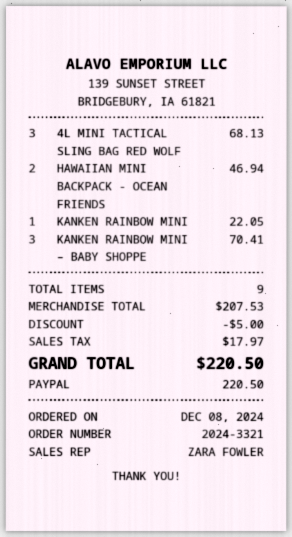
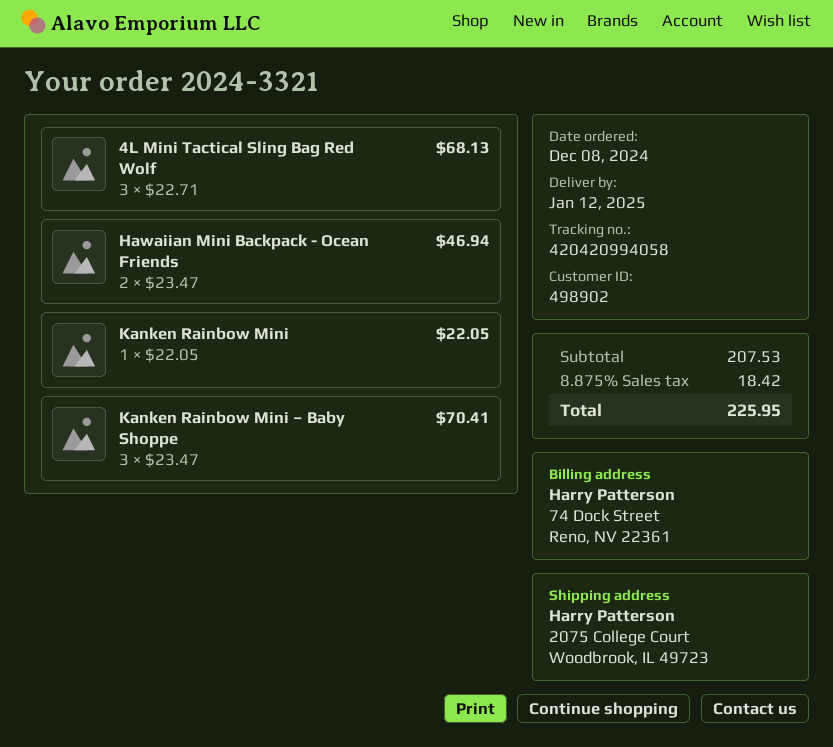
discount: 5.00 -> none
tax: 17.97 -> 18.42
total: 220.50 -> 225.95

